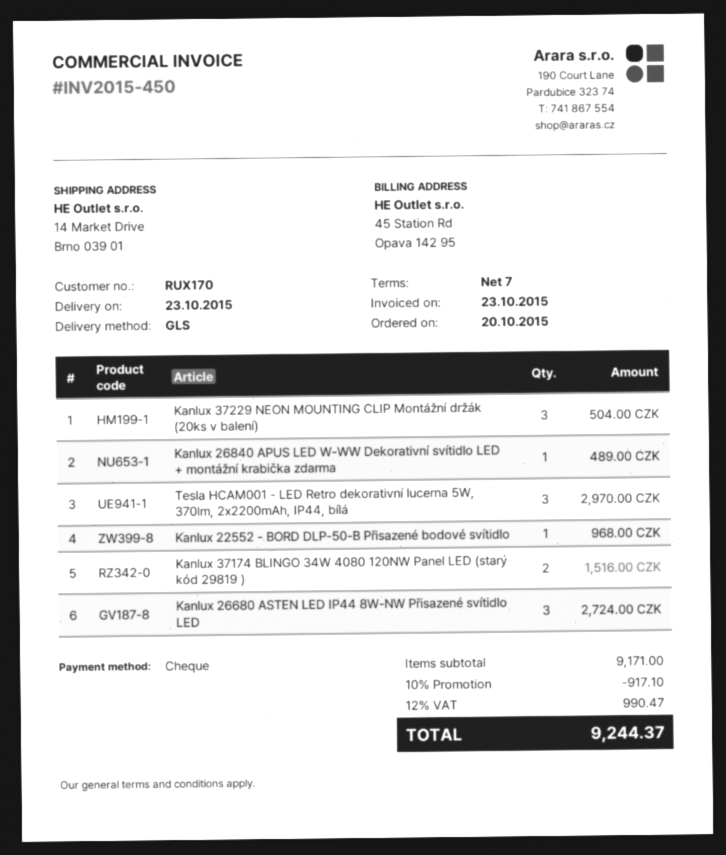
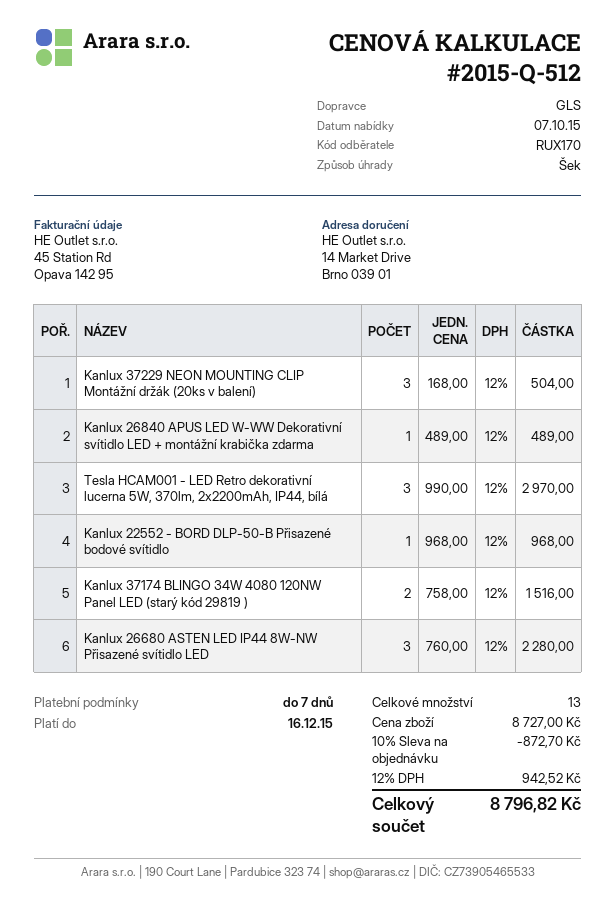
Kanlux 26680 ASTEN LED IP44 8W-NW Přisazené svítidlo LED: 3 for 2724.00 -> 3 for 2280.00
subtotal: 9171.00 -> 8727.00
discount: 10% = 917.10 -> 10% = 872.70
tax: 12% = 990.47 -> 12% = 942.52
total: 9244.37 -> 8796.82

